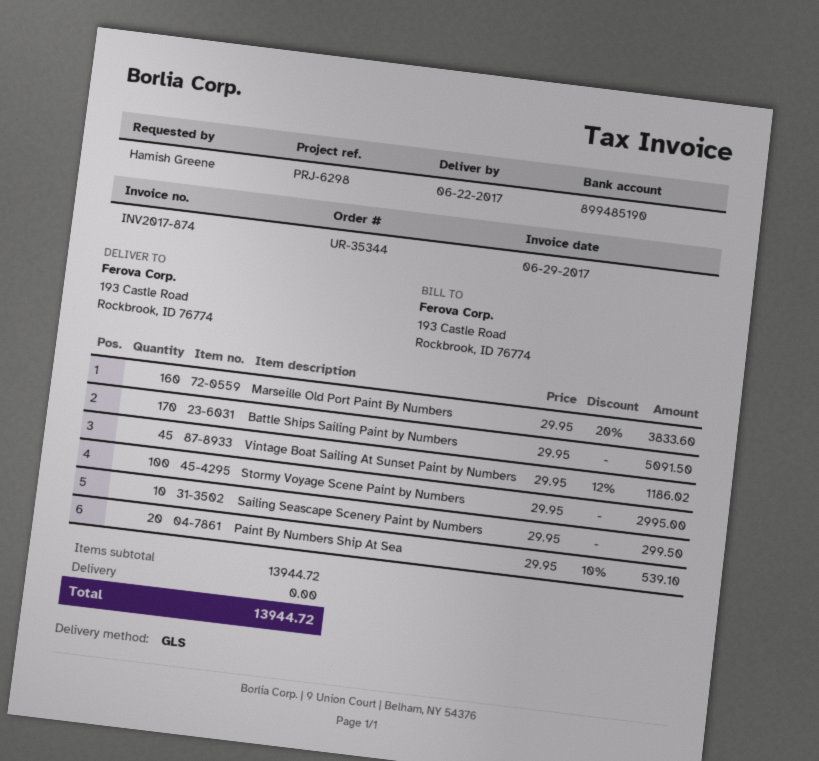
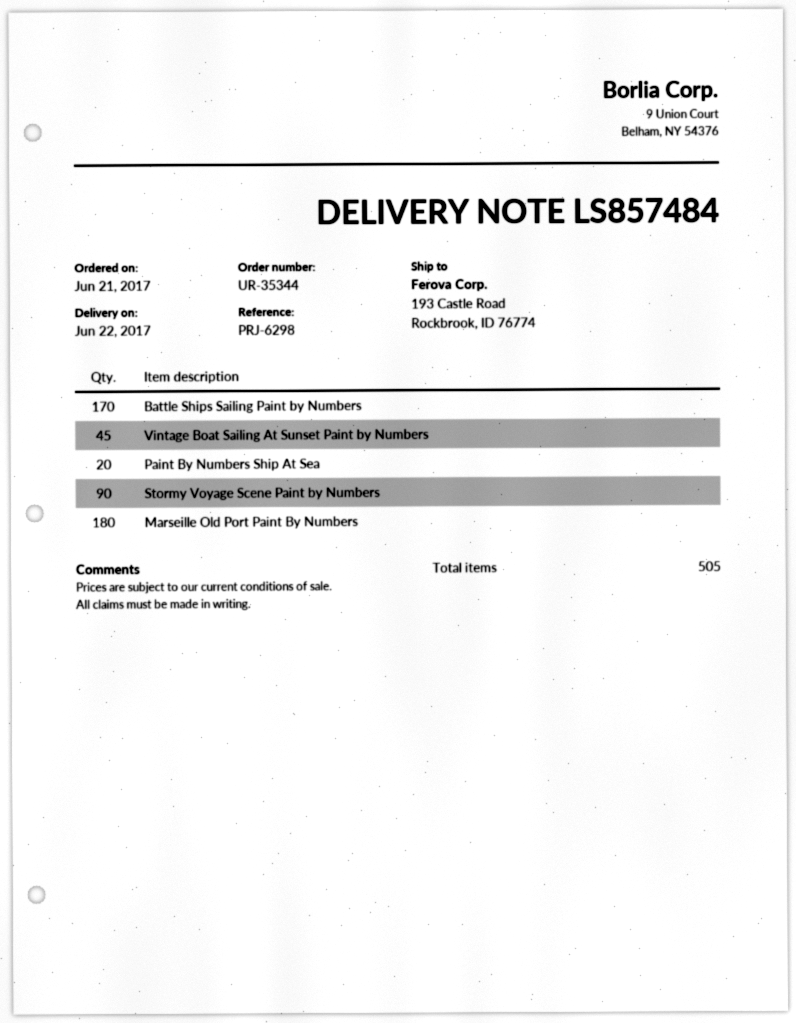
Marseille Old Port Paint By Numbers: 160 -> 180
Stormy Voyage Scene Paint by Numbers: 100 -> 90
Sailing Seascape Scenery Paint by Numbers: 10 -> none

